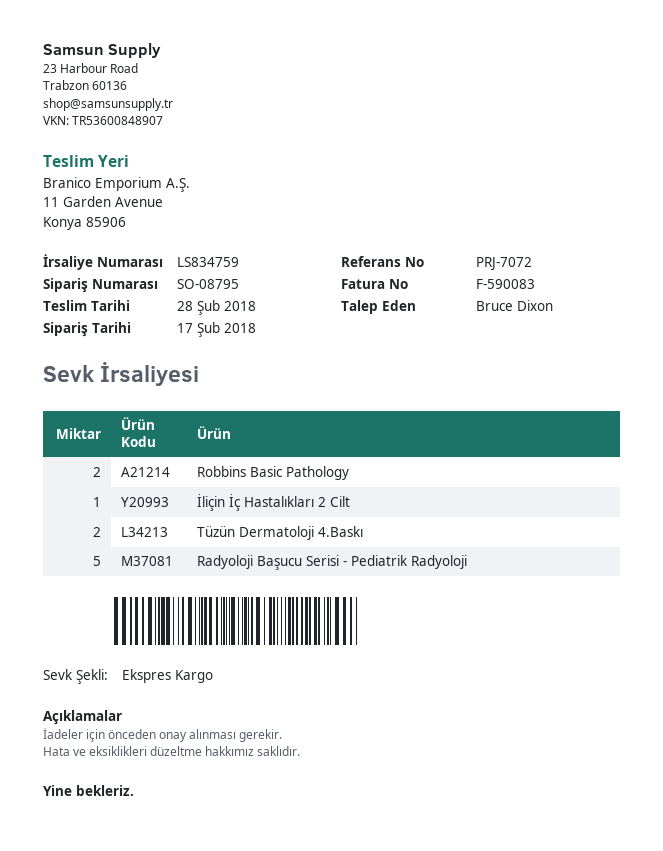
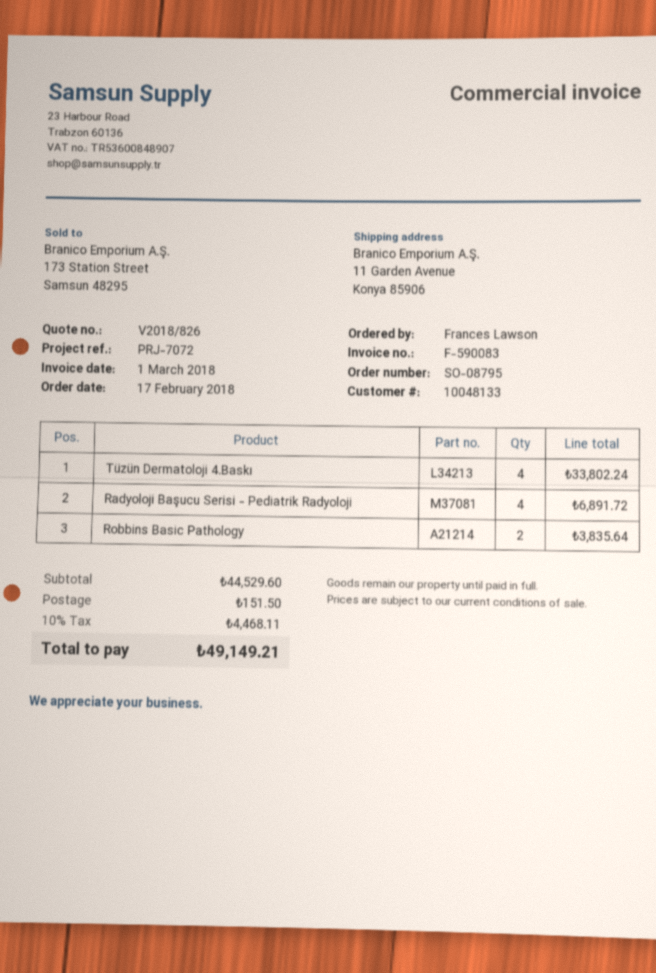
ordered by: Bruce Dixon -> Frances Lawson
İliçin İç Hastalıkları 2 Cilt: 1 -> none
Tüzün Dermatoloji 4.Baskı: 2 -> 4
Radyoloji Başucu Serisi - Pediatrik Radyoloji: 5 -> 4

